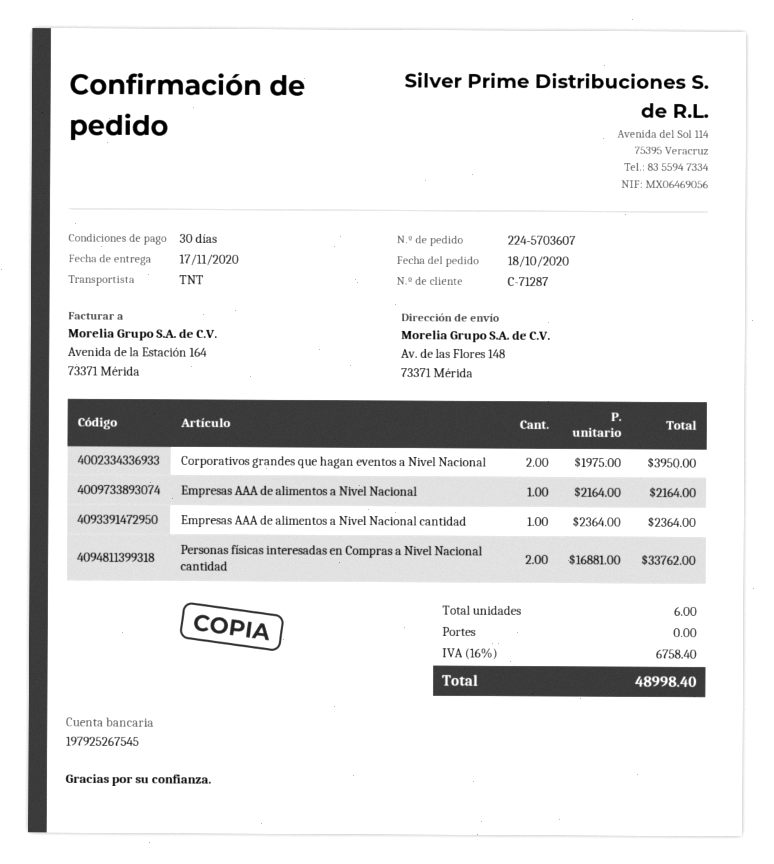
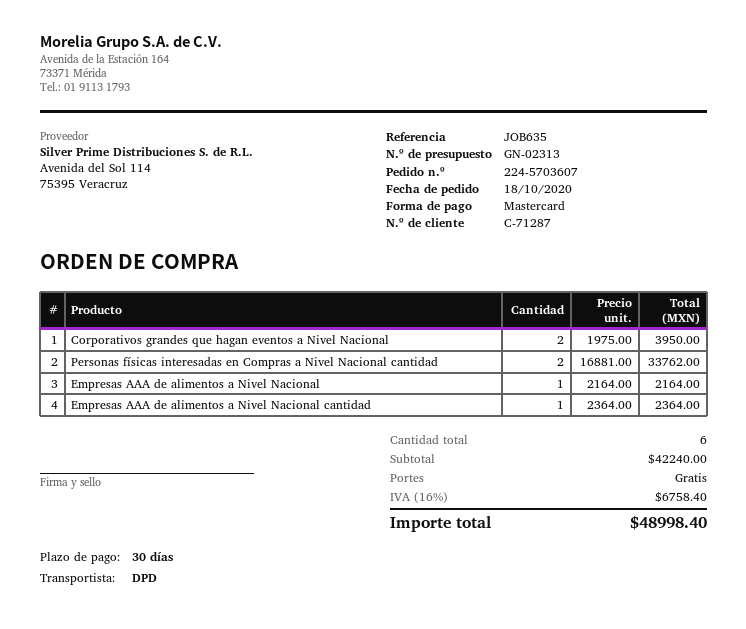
shipping method: TNT -> DPD

